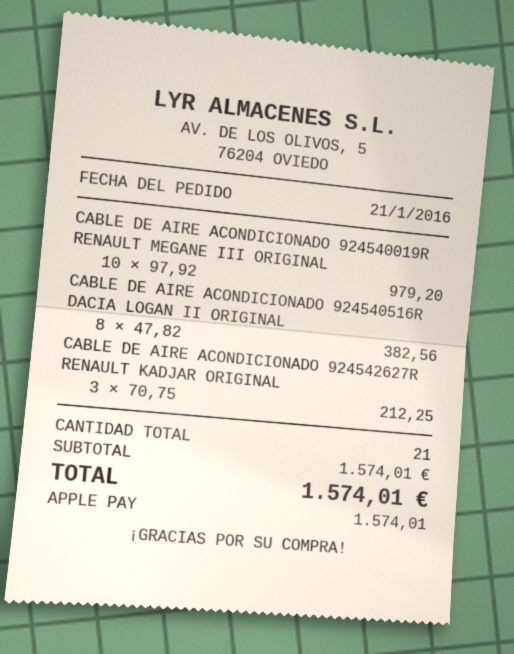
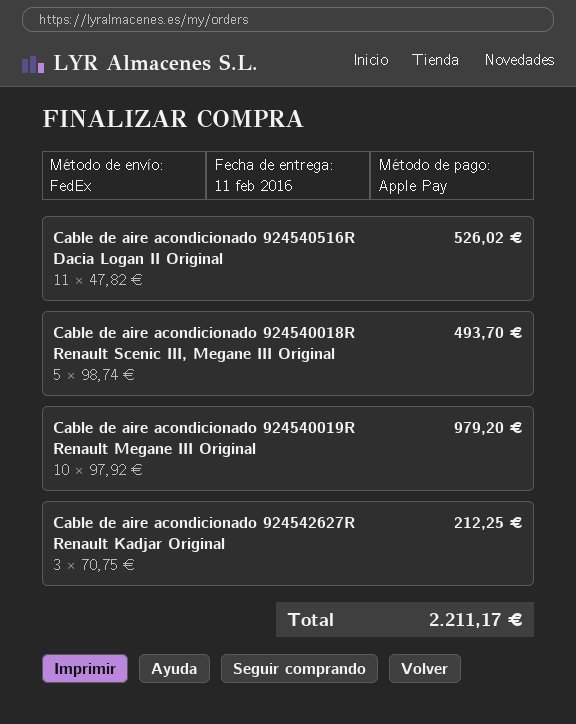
CABLE DE AIRE ACONDICIONADO 924540516R DACIA LOGAN II ORIGINAL: 8 x 47.82 = 382.56 -> 11 x 47.82 = 526.02
Cable de aire acondicionado 924540018R Renault Scenic III, Megane III Original: none -> 5 x 98.74 = 493.70
total: 1574.01 -> 2211.17

